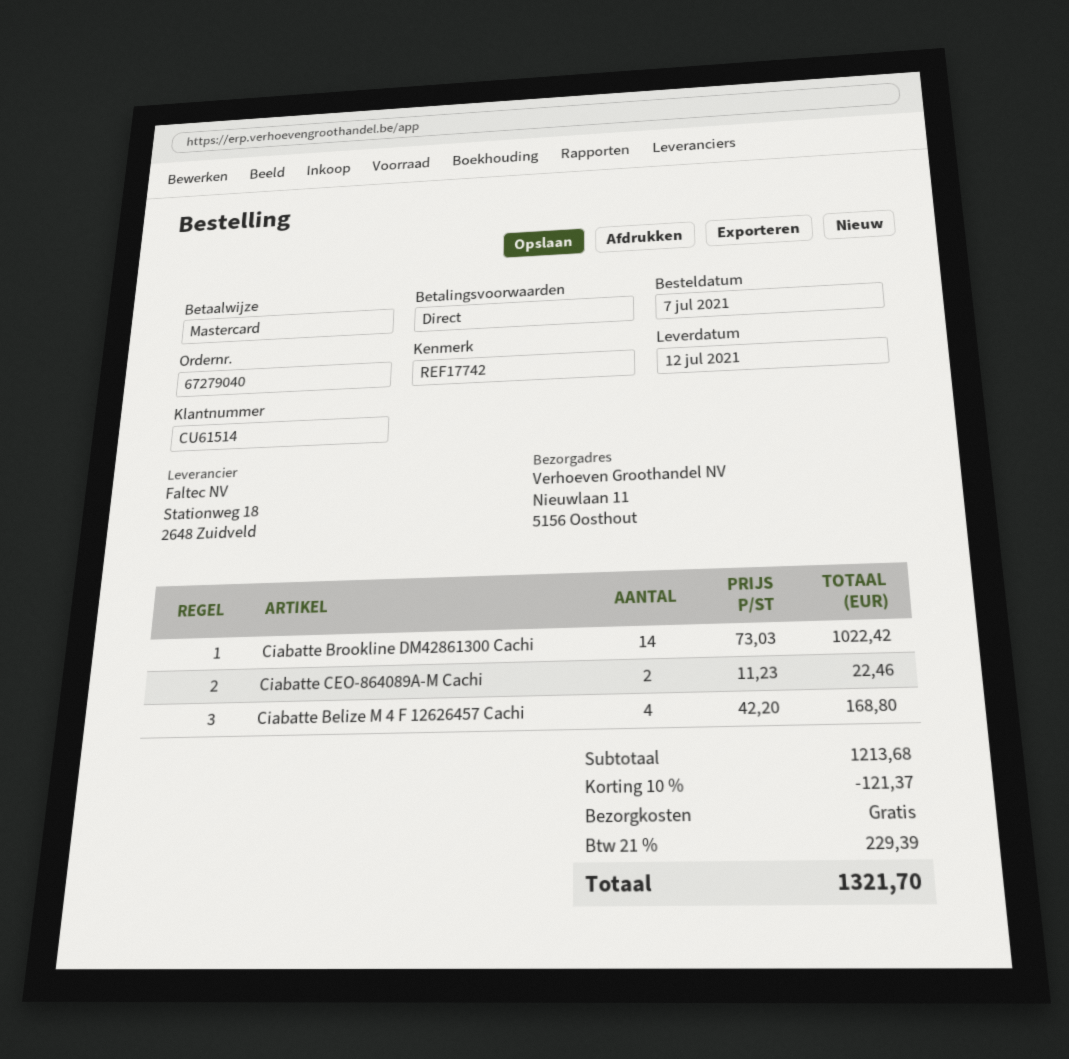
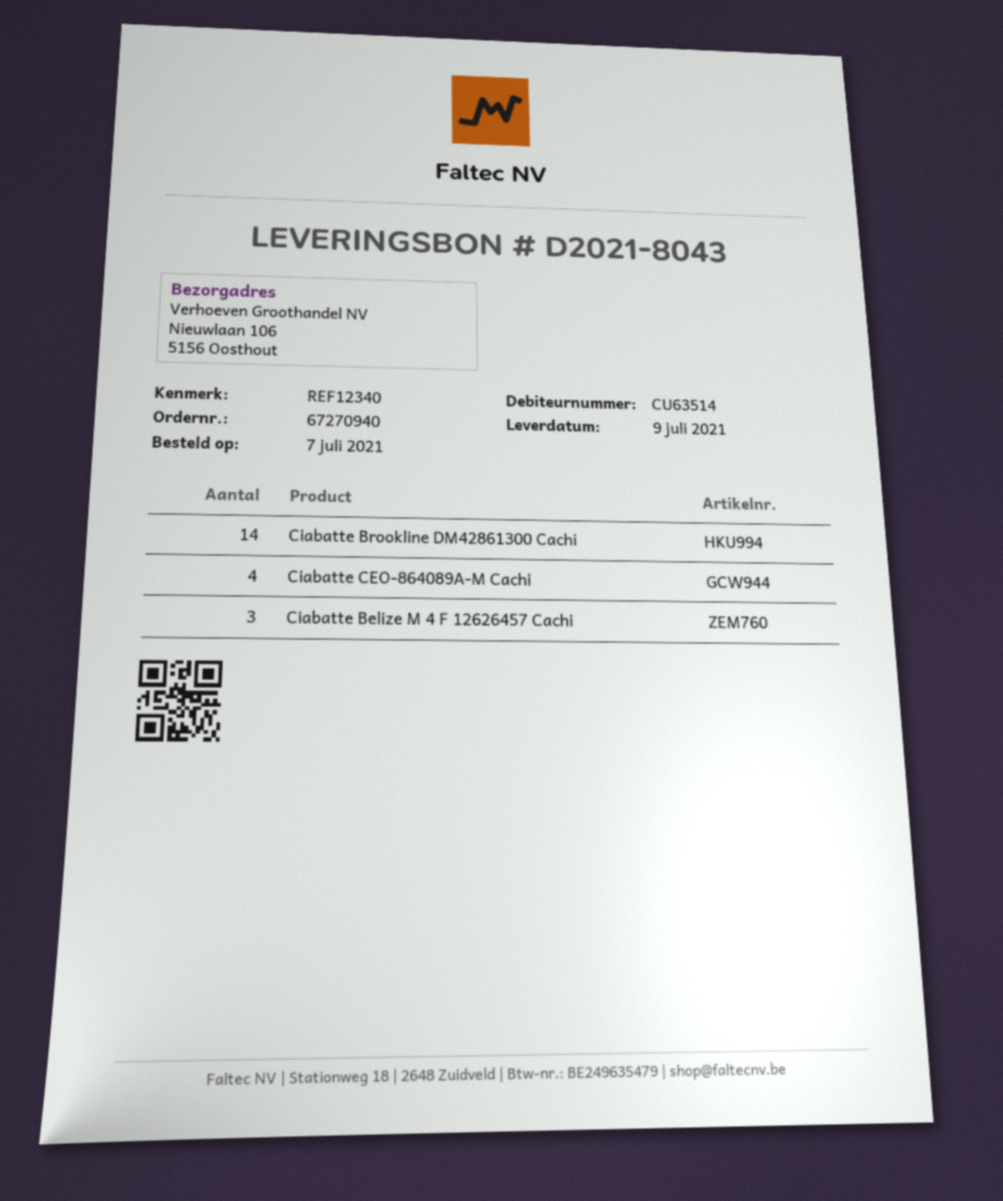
order number: 67279040 -> 67270940
delivery date: 2021-07-12 -> 2021-07-09
customer number: CU61514 -> CU63514
reference: REF17742 -> REF12340
ship to: Nieuwlaan 11, 5156 Oosthout -> Nieuwlaan 106, 5156 Oosthout
Ciabatte CEO-864089A-M Cachi: 2 -> 4
Ciabatte Belize M 4 F 12626457 Cachi: 4 -> 3

